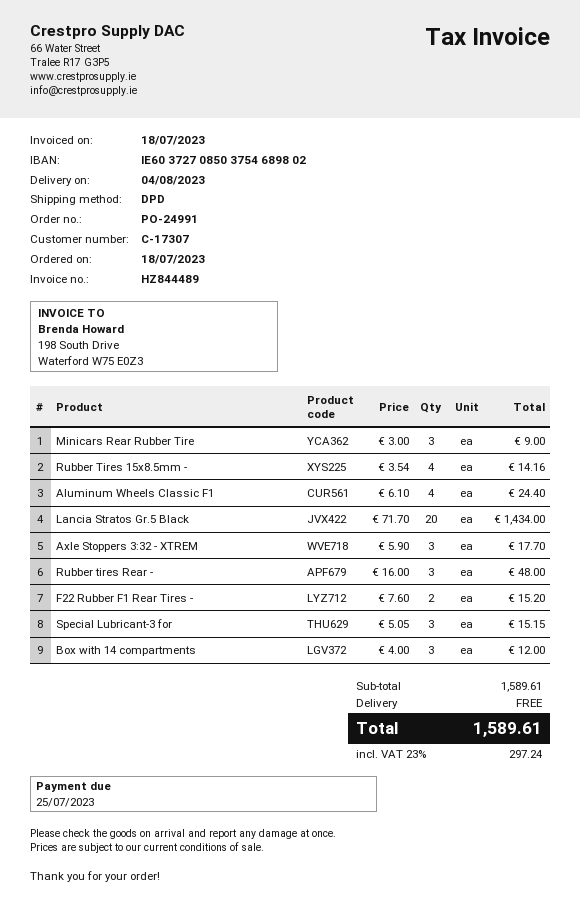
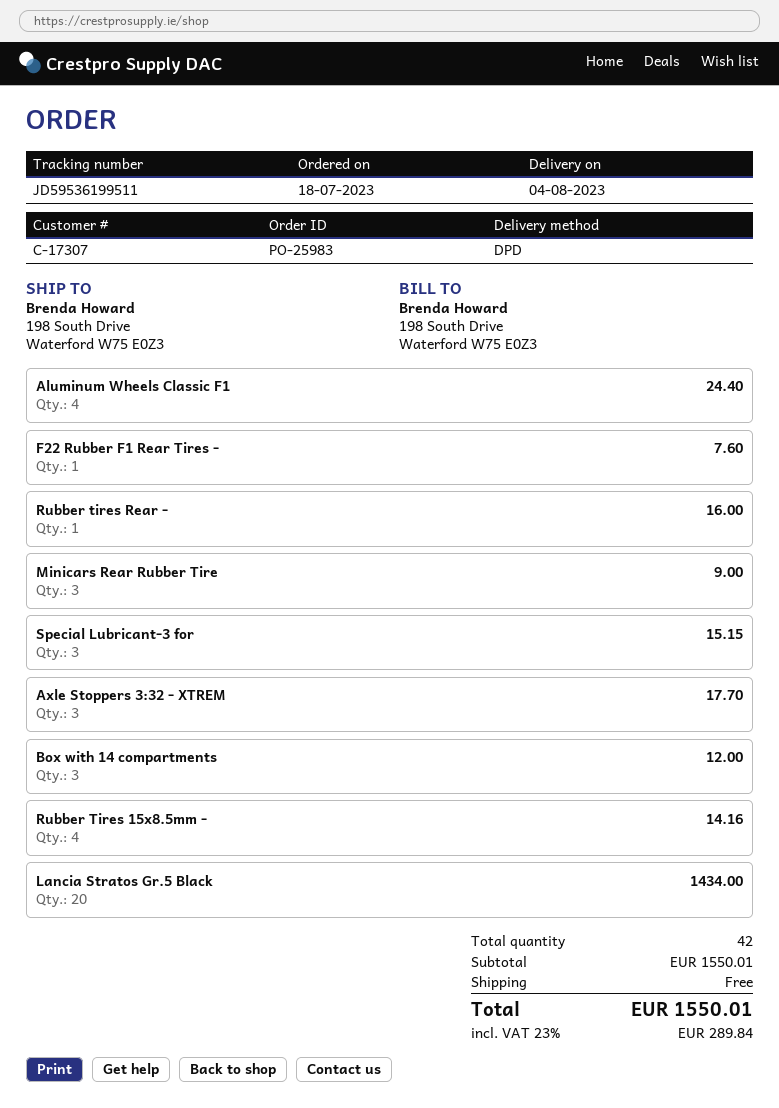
order number: PO-24991 -> PO-25983
Rubber tires Rear -: 3 for 48.00 -> 1 for 16.00
F22 Rubber F1 Rear Tires -: 2 for 15.20 -> 1 for 7.60
subtotal: 1589.61 -> 1550.01
tax: 23% = 297.24 -> 23% = 289.84
total: 1589.61 -> 1550.01

